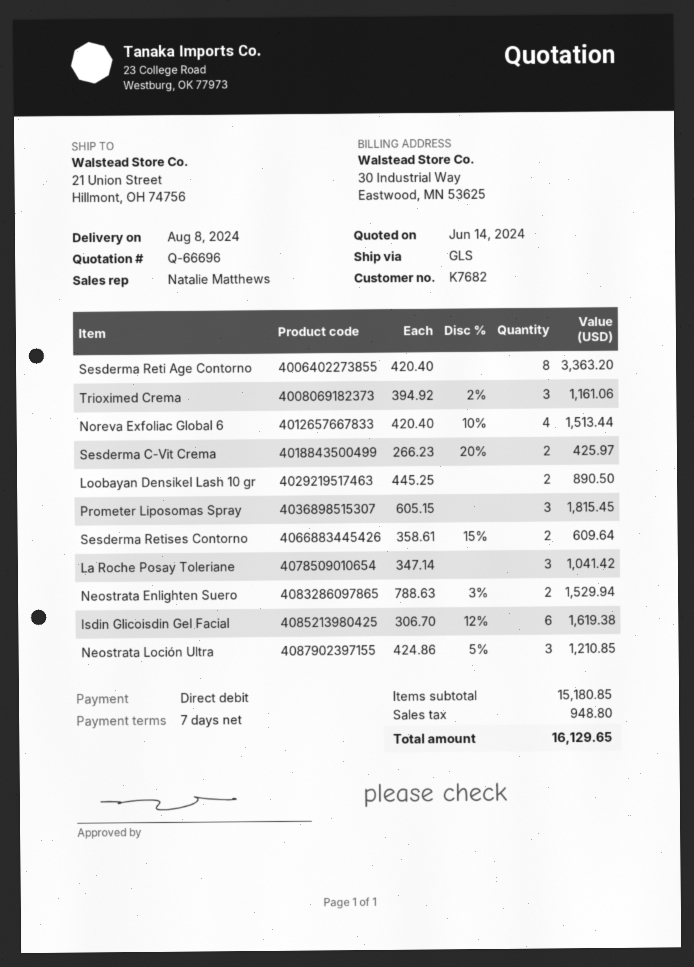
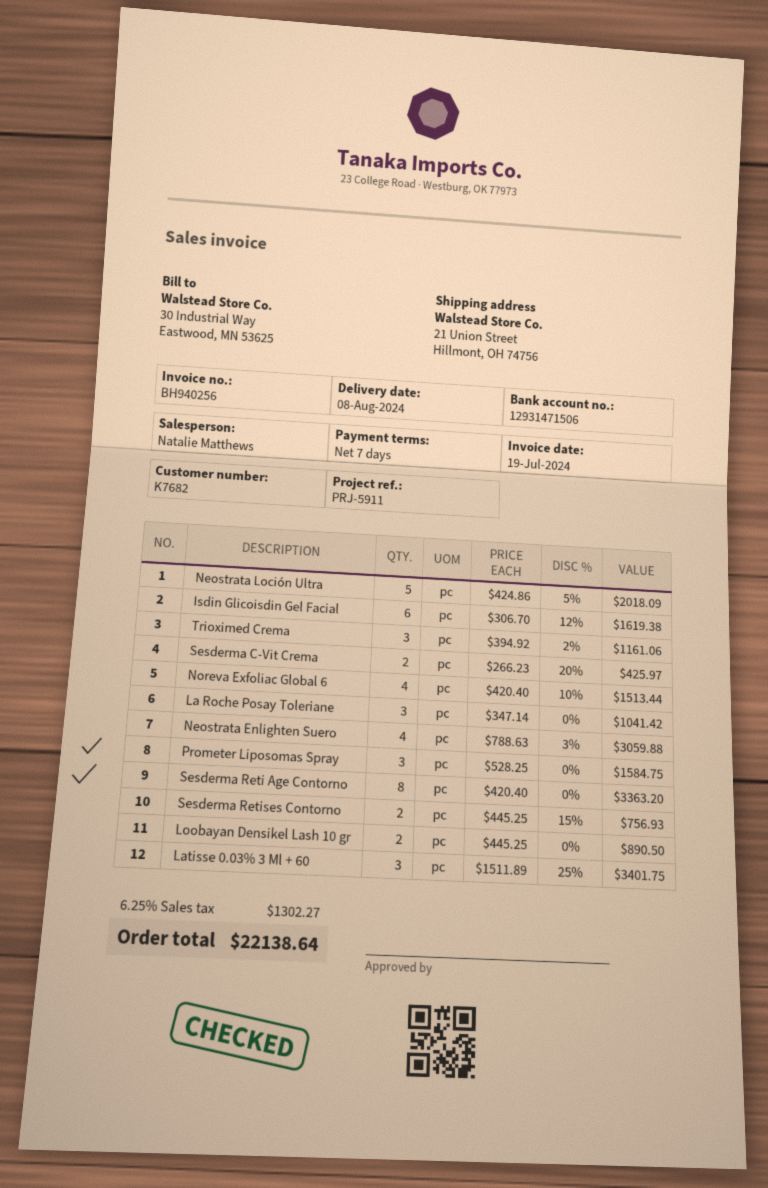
Prometer Liposomas Spray: 3 x 605.15 = 1815.45 -> 3 x 528.25 = 1584.75
Sesderma Retises Contorno: 2 x 358.61 - 15% = 609.64 -> 2 x 445.25 - 15% = 756.93
Neostrata Enlighten Suero: 2 x 788.63 - 3% = 1529.94 -> 4 x 788.63 - 3% = 3059.88
Neostrata Loción Ultra: 3 x 424.86 - 5% = 1210.85 -> 5 x 424.86 - 5% = 2018.09
Latisse 0.03% 3 Ml + 60: none -> 3 x 1511.89 - 25% = 3401.75
tax: 948.80 -> 1302.27
total: 16129.65 -> 22138.64

